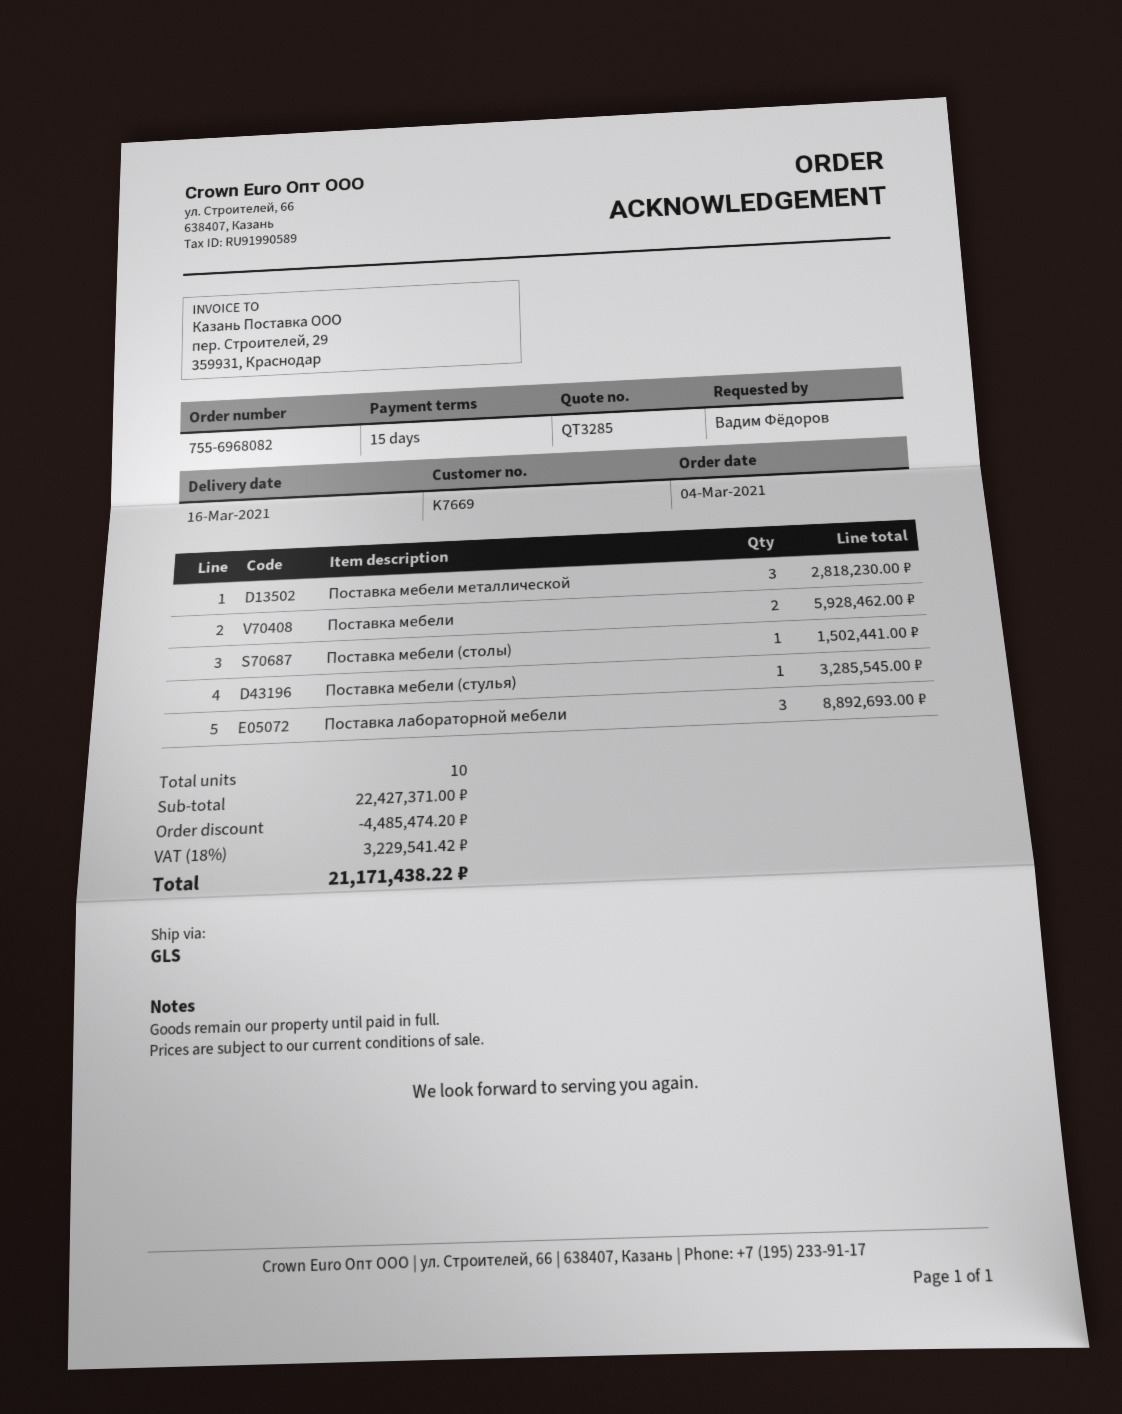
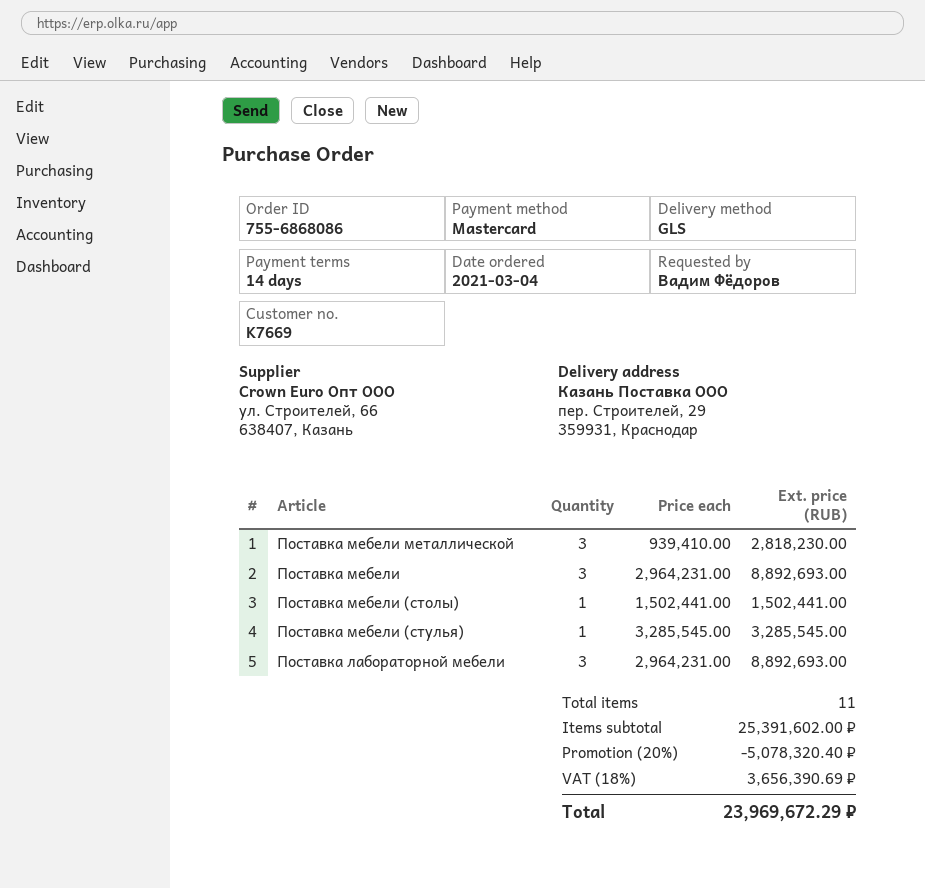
order number: 755-6968082 -> 755-6868086
payment terms: 15 days -> 14 days
Поставка мебели: 2 for 5928462.00 -> 3 for 8892693.00
total quantity: 10 -> 11
subtotal: 22427371.00 -> 25391602.00
discount: 4485474.20 -> 5078320.40
tax: 18% = 3229541.42 -> 18% = 3656390.69
total: 21171438.22 -> 23969672.29

